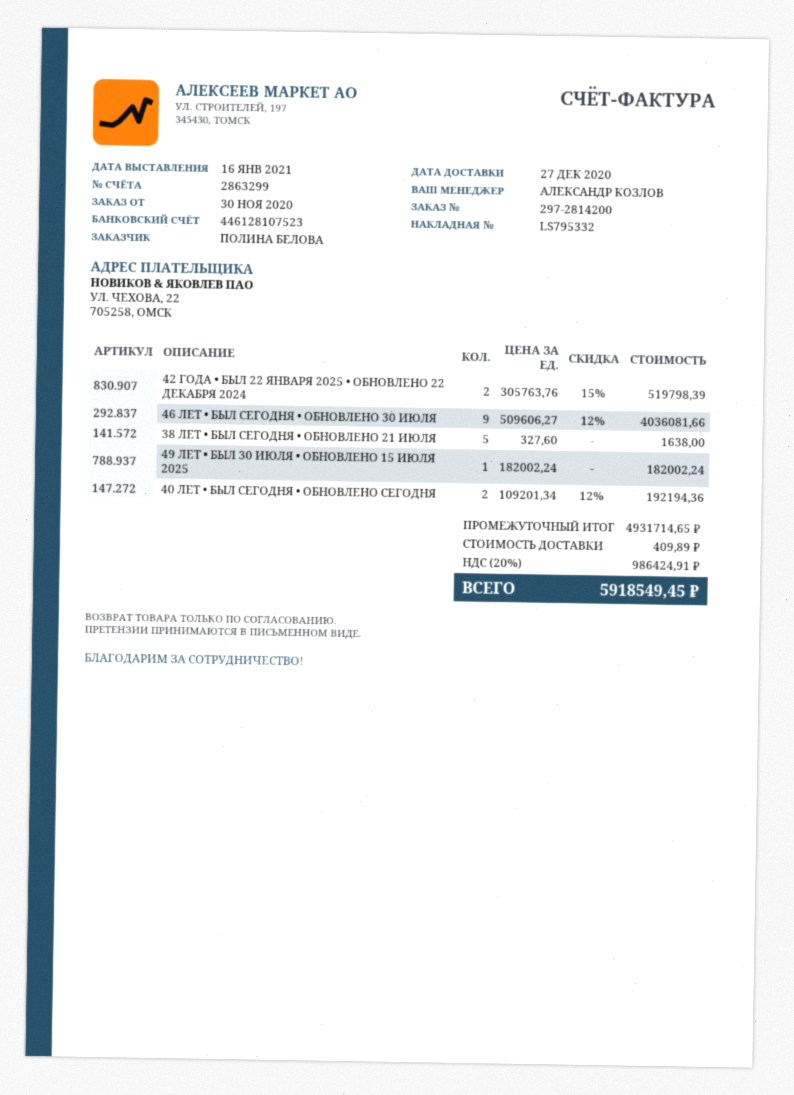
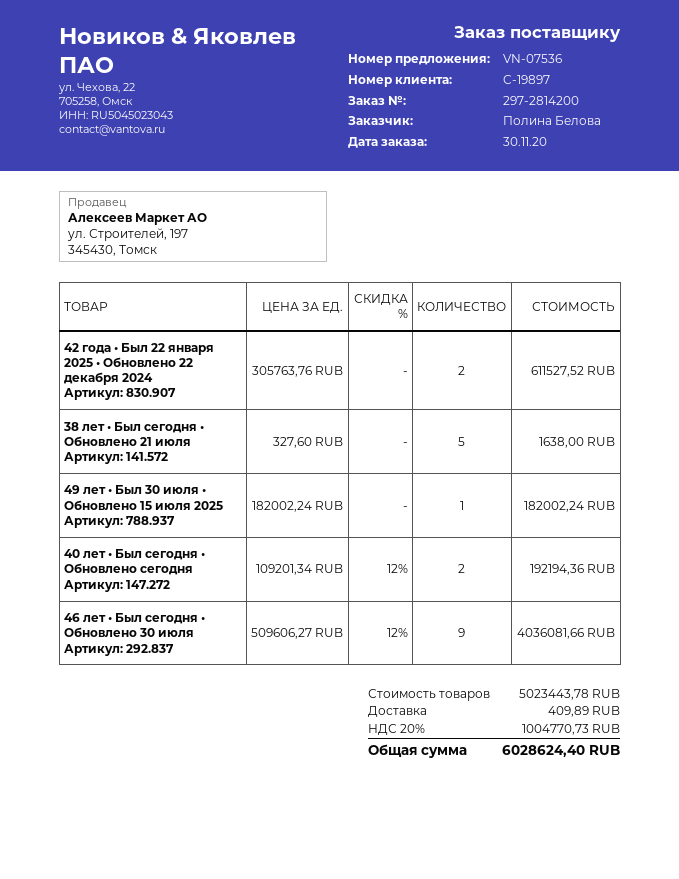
42 ГОДА • БЫЛ 22 ЯНВАРЯ 2025 • ОБНОВЛЕНО 22 ДЕКАБРЯ 2024: 2 x 305763.76 - 15% = 519798.39 -> 2 x 305763.76 = 611527.52
subtotal: 4931714.65 -> 5023443.78
tax: 20% = 986424.91 -> 20% = 1004770.73
total: 5918549.45 -> 6028624.40

